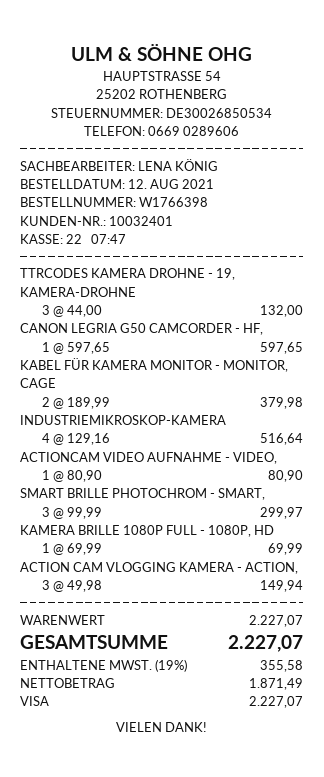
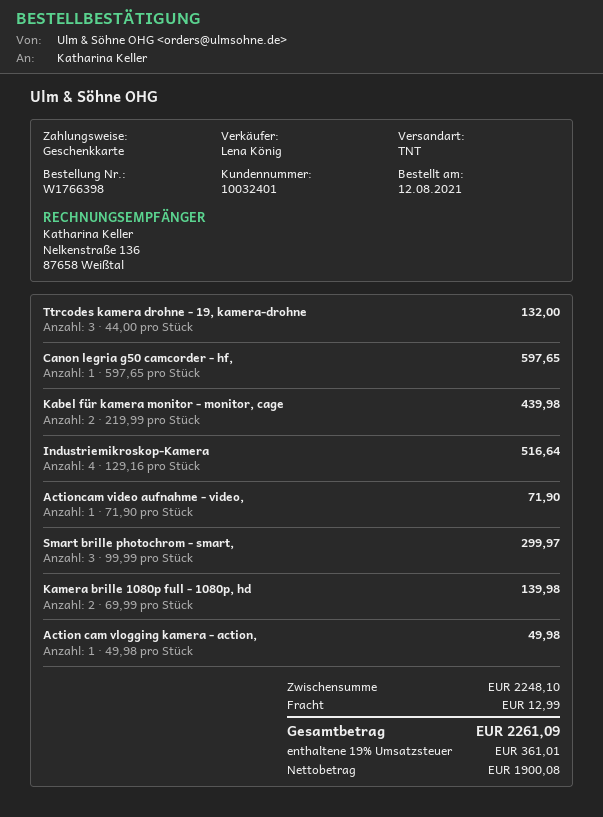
payment method: Visa -> gift card
KABEL FÜR KAMERA MONITOR - MONITOR, CAGE: 2 x 189.99 = 379.98 -> 2 x 219.99 = 439.98
ACTIONCAM VIDEO AUFNAHME - VIDEO,: 1 x 80.90 = 80.90 -> 1 x 71.90 = 71.90
KAMERA BRILLE 1080P FULL - 1080P, HD: 1 x 69.99 = 69.99 -> 2 x 69.99 = 139.98
ACTION CAM VLOGGING KAMERA - ACTION,: 3 x 49.98 = 149.94 -> 1 x 49.98 = 49.98
subtotal: 2227.07 -> 2248.10
shipping: none -> 12.99
net: 1871.49 -> 1900.08
tax: 19% = 355.58 -> 19% = 361.01
total: 2227.07 -> 2261.09

